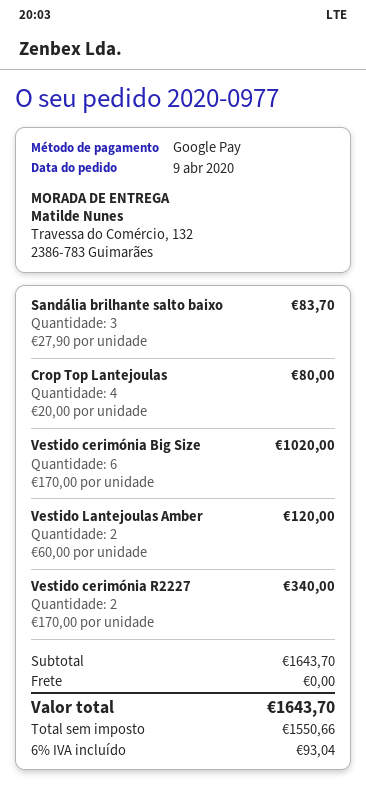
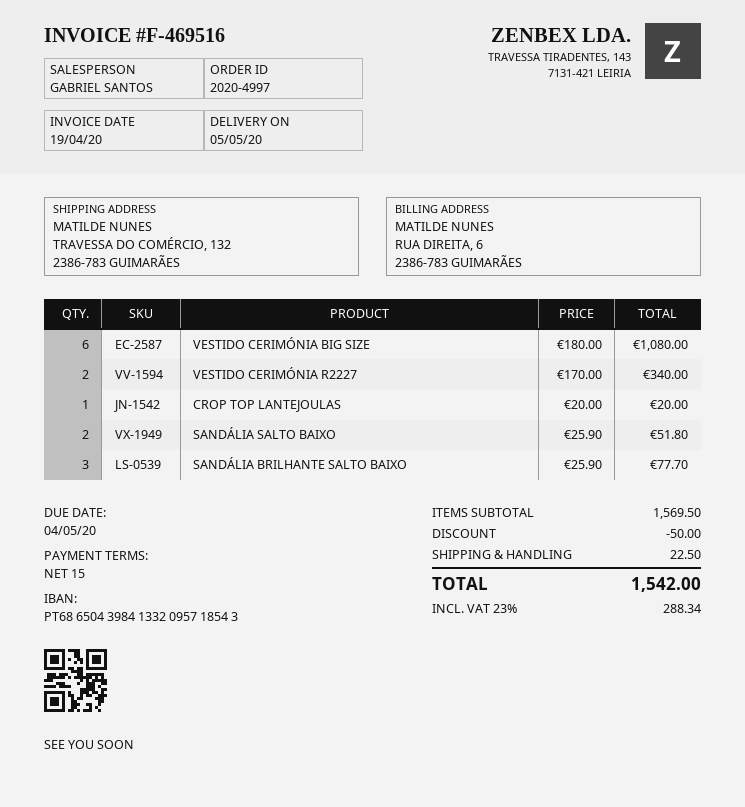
order number: 2020-0977 -> 2020-4997
Sandália brilhante salto baixo: 3 x 27.90 = 83.70 -> 3 x 25.90 = 77.70
Crop Top Lantejoulas: 4 x 20.00 = 80.00 -> 1 x 20.00 = 20.00
Vestido cerimónia Big Size: 6 x 170.00 = 1020.00 -> 6 x 180.00 = 1080.00
Vestido Lantejoulas Amber: 2 x 60.00 = 120.00 -> none
SANDÁLIA SALTO BAIXO: none -> 2 x 25.90 = 51.80
subtotal: 1643.70 -> 1569.50
discount: none -> 50.00
shipping: 0.00 -> 22.50
tax: 6% = 93.04 -> 23% = 288.34
total: 1643.70 -> 1542.00

